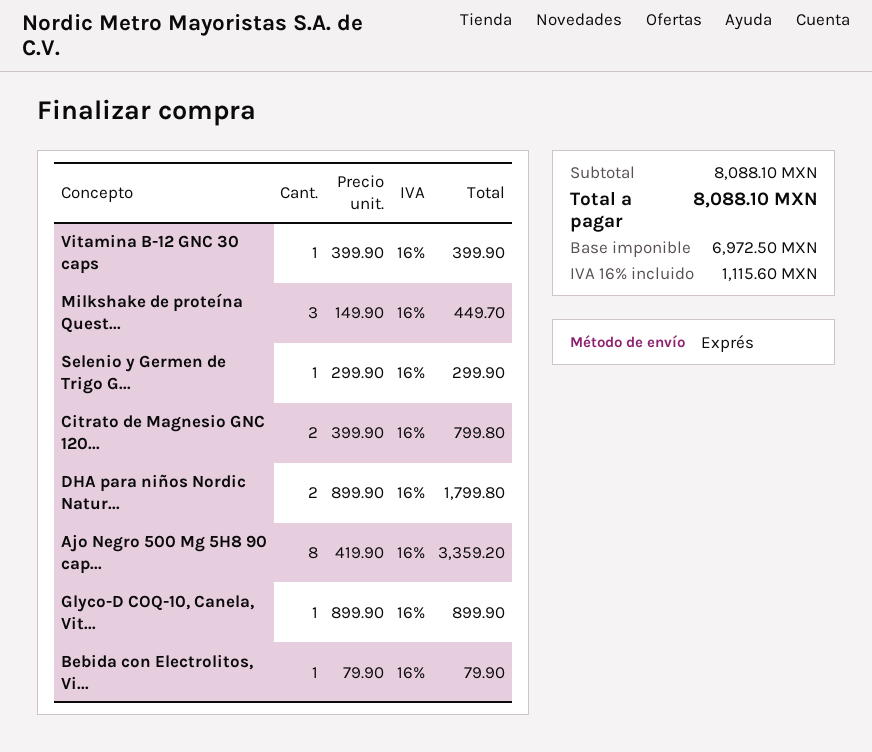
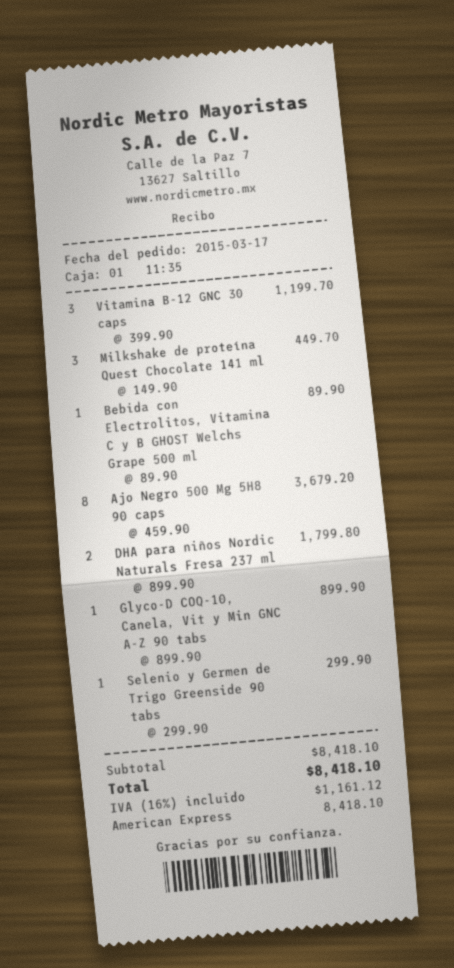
Vitamina B-12 GNC 30 caps: 1 x 399.90 = 399.90 -> 3 x 399.90 = 1199.70
Citrato de Magnesio GNC 120...: 2 x 399.90 = 799.80 -> none
Ajo Negro 500 Mg 5H8 90 cap...: 8 x 419.90 = 3359.20 -> 8 x 459.90 = 3679.20
Bebida con Electrolitos, Vi...: 1 x 79.90 = 79.90 -> 1 x 89.90 = 89.90
subtotal: 8088.10 -> 8418.10
tax: 16% = 1115.60 -> 16% = 1161.12
total: 8088.10 -> 8418.10

